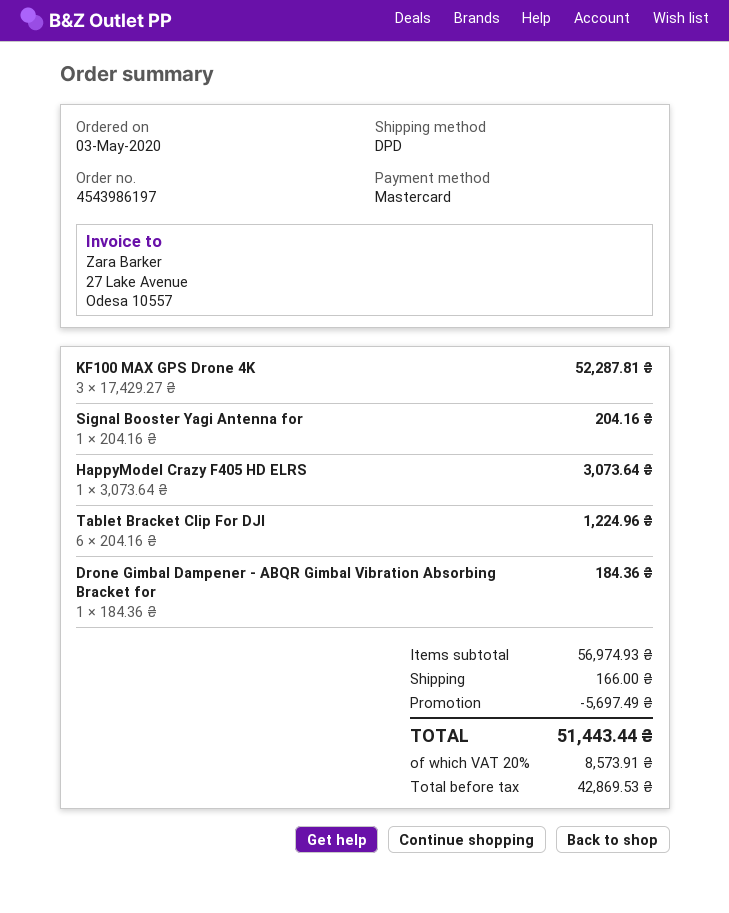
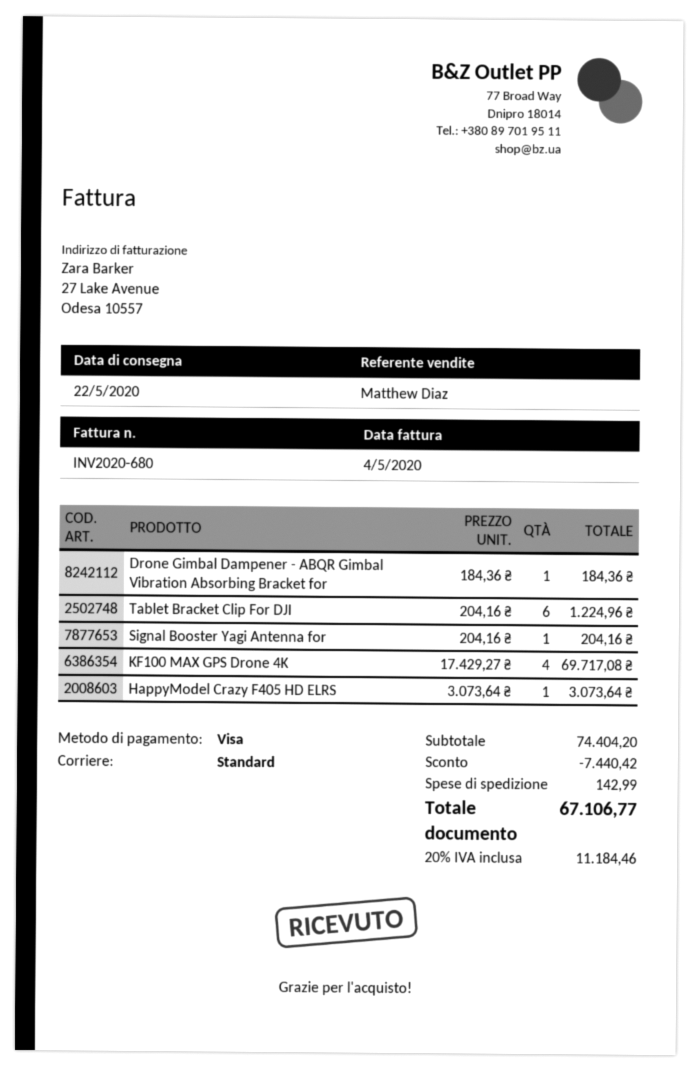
payment method: Mastercard -> Visa
shipping method: DPD -> standard
KF100 MAX GPS Drone 4K: 3 x 17429.27 = 52287.81 -> 4 x 17429.27 = 69717.08
subtotal: 56974.93 -> 74404.20
discount: 5697.49 -> 7440.42
shipping: 166.00 -> 142.99
tax: 20% = 8573.91 -> 20% = 11184.46
total: 51443.44 -> 67106.77

